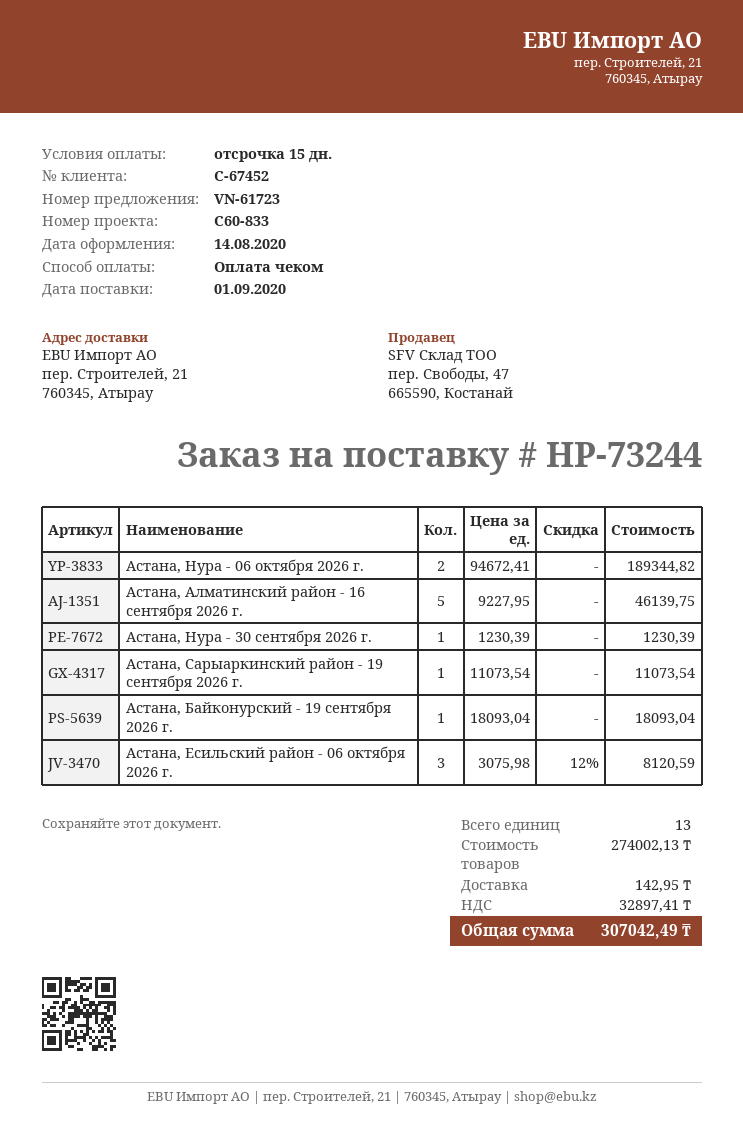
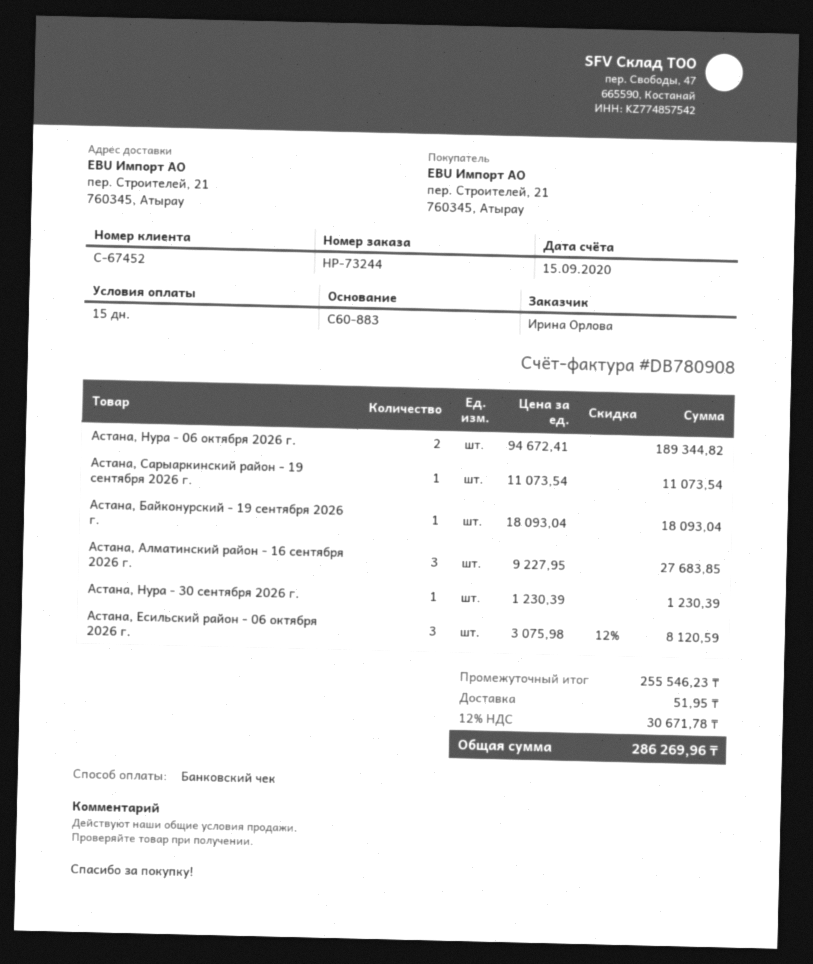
reference: C60-833 -> C60-883
Астана, Алматинский район - 16 сентября 2026 г.: 5 x 9227.95 = 46139.75 -> 3 x 9227.95 = 27683.85
subtotal: 274002.13 -> 255546.23
shipping: 142.95 -> 51.95
tax: 32897.41 -> 30671.78
total: 307042.49 -> 286269.96

